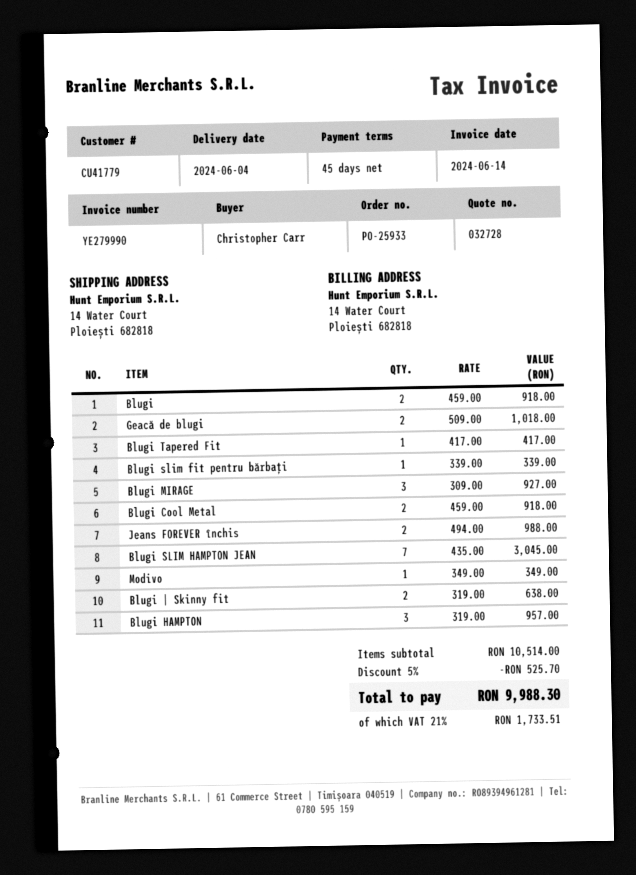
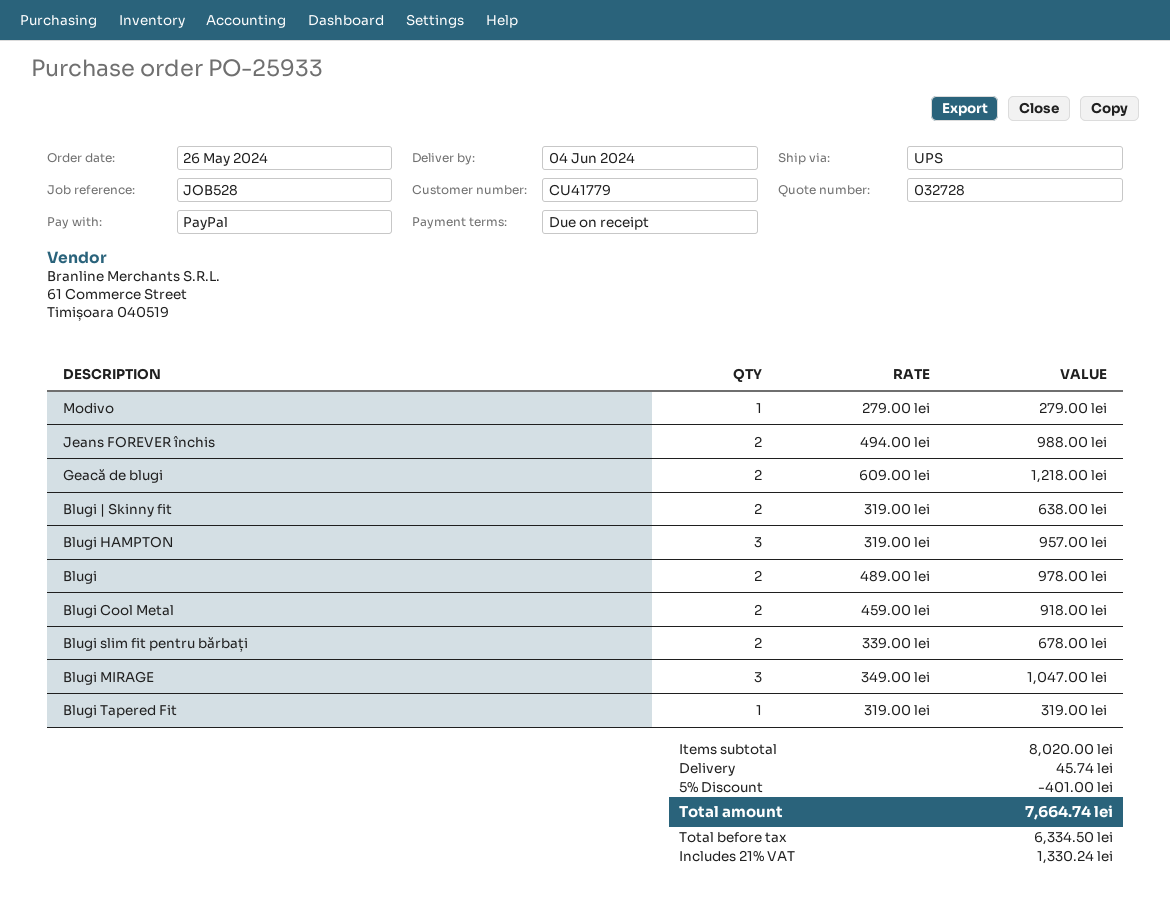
payment terms: 45 days -> on receipt
Blugi: 2 x 459.00 = 918.00 -> 2 x 489.00 = 978.00
Geacă de blugi: 2 x 509.00 = 1018.00 -> 2 x 609.00 = 1218.00
Blugi Tapered Fit: 1 x 417.00 = 417.00 -> 1 x 319.00 = 319.00
Blugi slim fit pentru bărbați: 1 x 339.00 = 339.00 -> 2 x 339.00 = 678.00
Blugi MIRAGE: 3 x 309.00 = 927.00 -> 3 x 349.00 = 1047.00
Blugi SLIM HAMPTON JEAN: 7 x 435.00 = 3045.00 -> none
Modivo: 1 x 349.00 = 349.00 -> 1 x 279.00 = 279.00
subtotal: 10514.00 -> 8020.00
discount: 5% = 525.70 -> 5% = 401.00
shipping: none -> 45.74
tax: 21% = 1733.51 -> 21% = 1330.24
total: 9988.30 -> 7664.74

